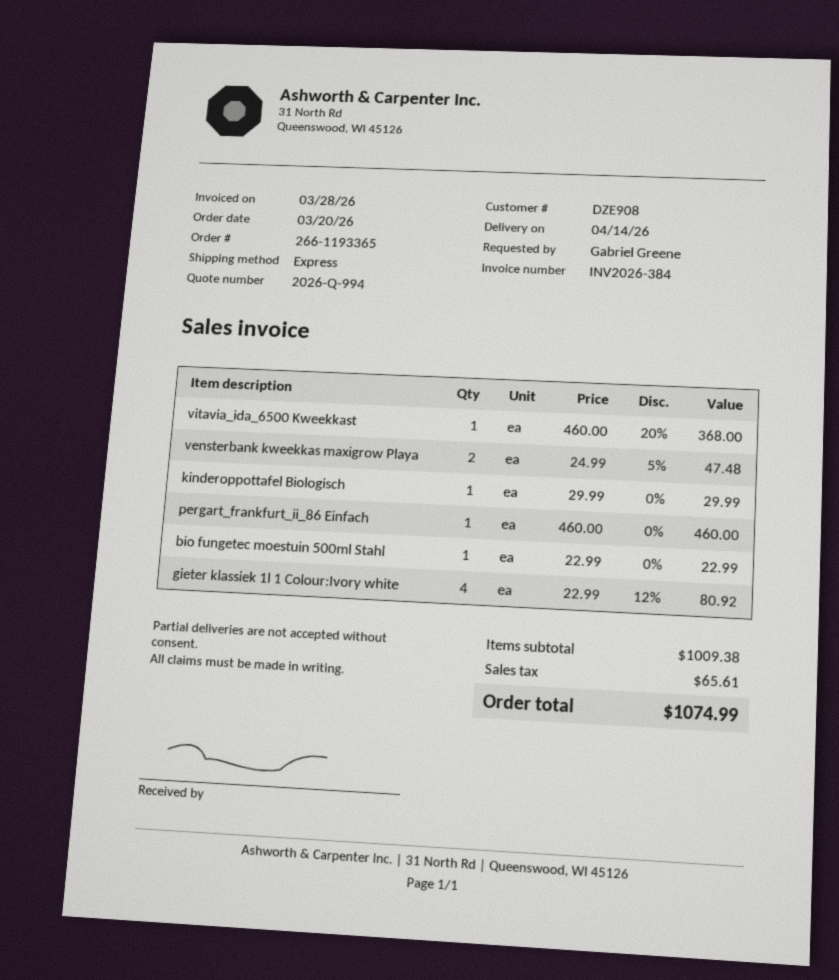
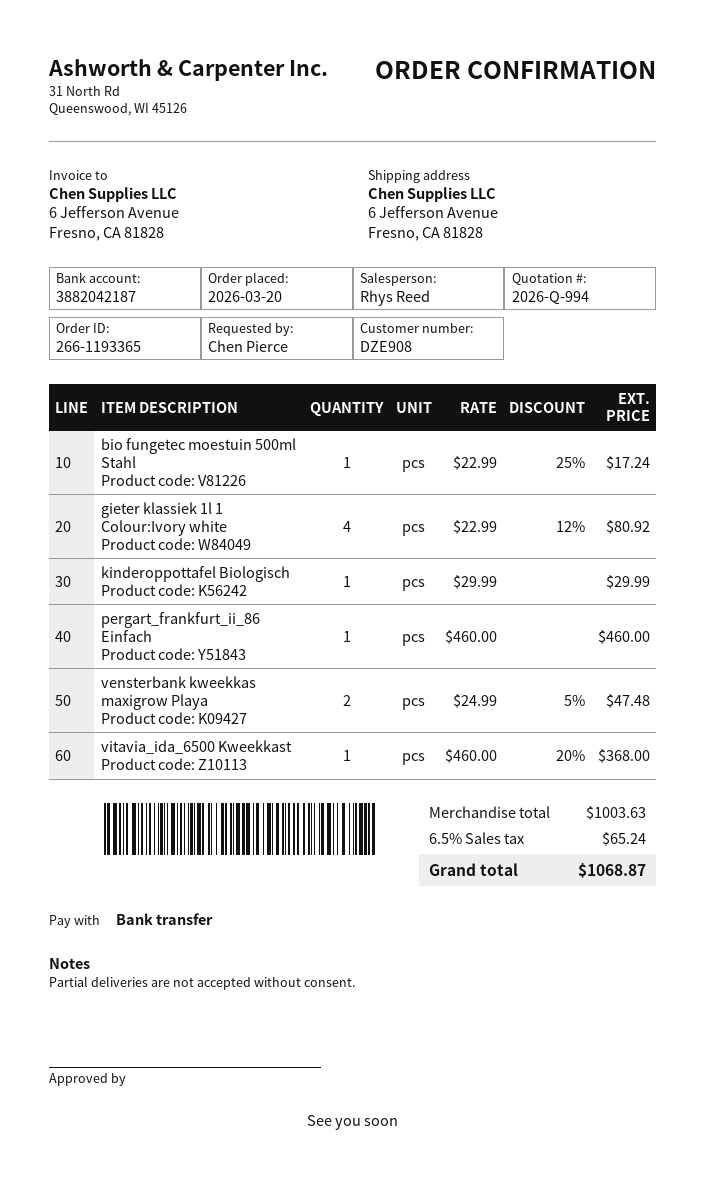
ordered by: Gabriel Greene -> Chen Pierce
bio fungetec moestuin 500ml Stahl: 1 x 22.99 = 22.99 -> 1 x 22.99 - 25% = 17.24
subtotal: 1009.38 -> 1003.63
tax: 65.61 -> 65.24
total: 1074.99 -> 1068.87

